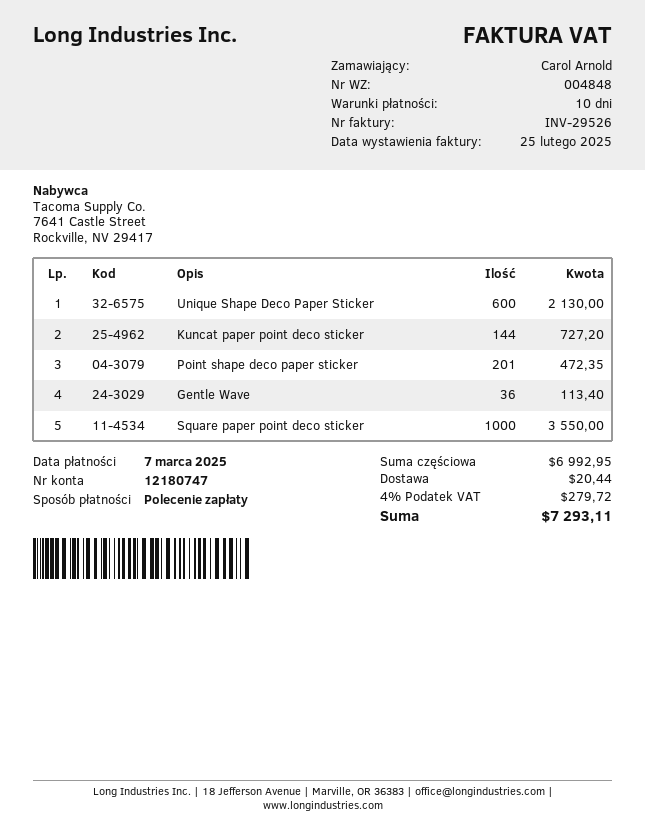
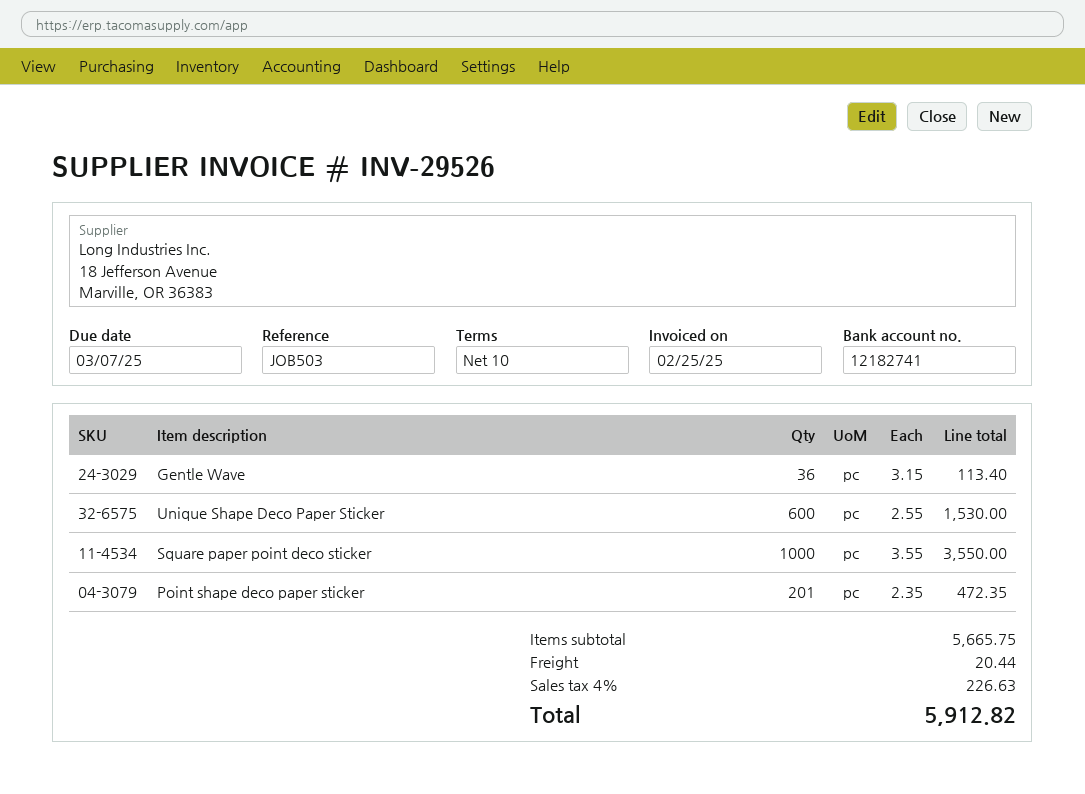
bank account: 12180747 -> 12182741
Unique Shape Deco Paper Sticker: 600 for 2130.00 -> 600 for 1530.00
Kuncat paper point deco sticker: 144 for 727.20 -> none
subtotal: 6992.95 -> 5665.75
tax: 4% = 279.72 -> 4% = 226.63
total: 7293.11 -> 5912.82

